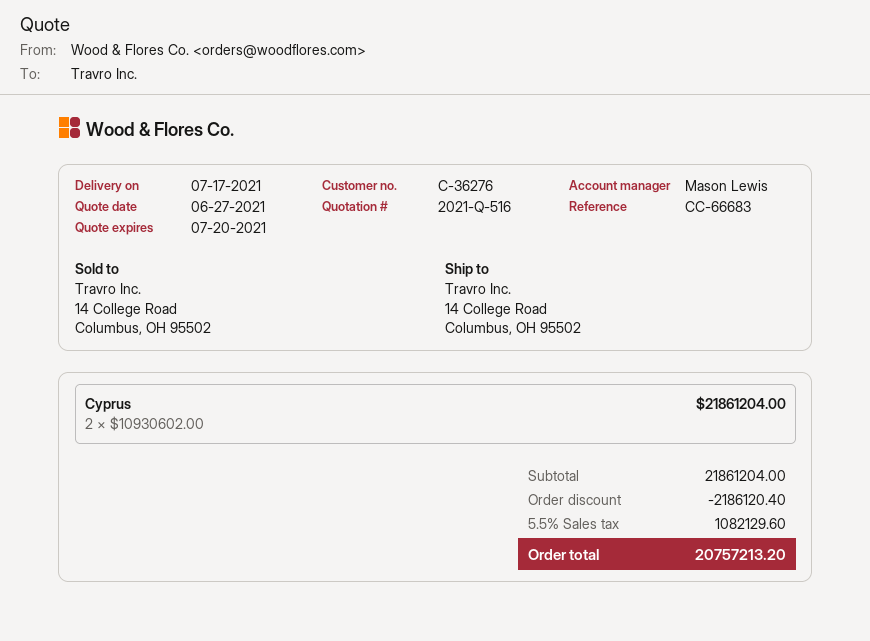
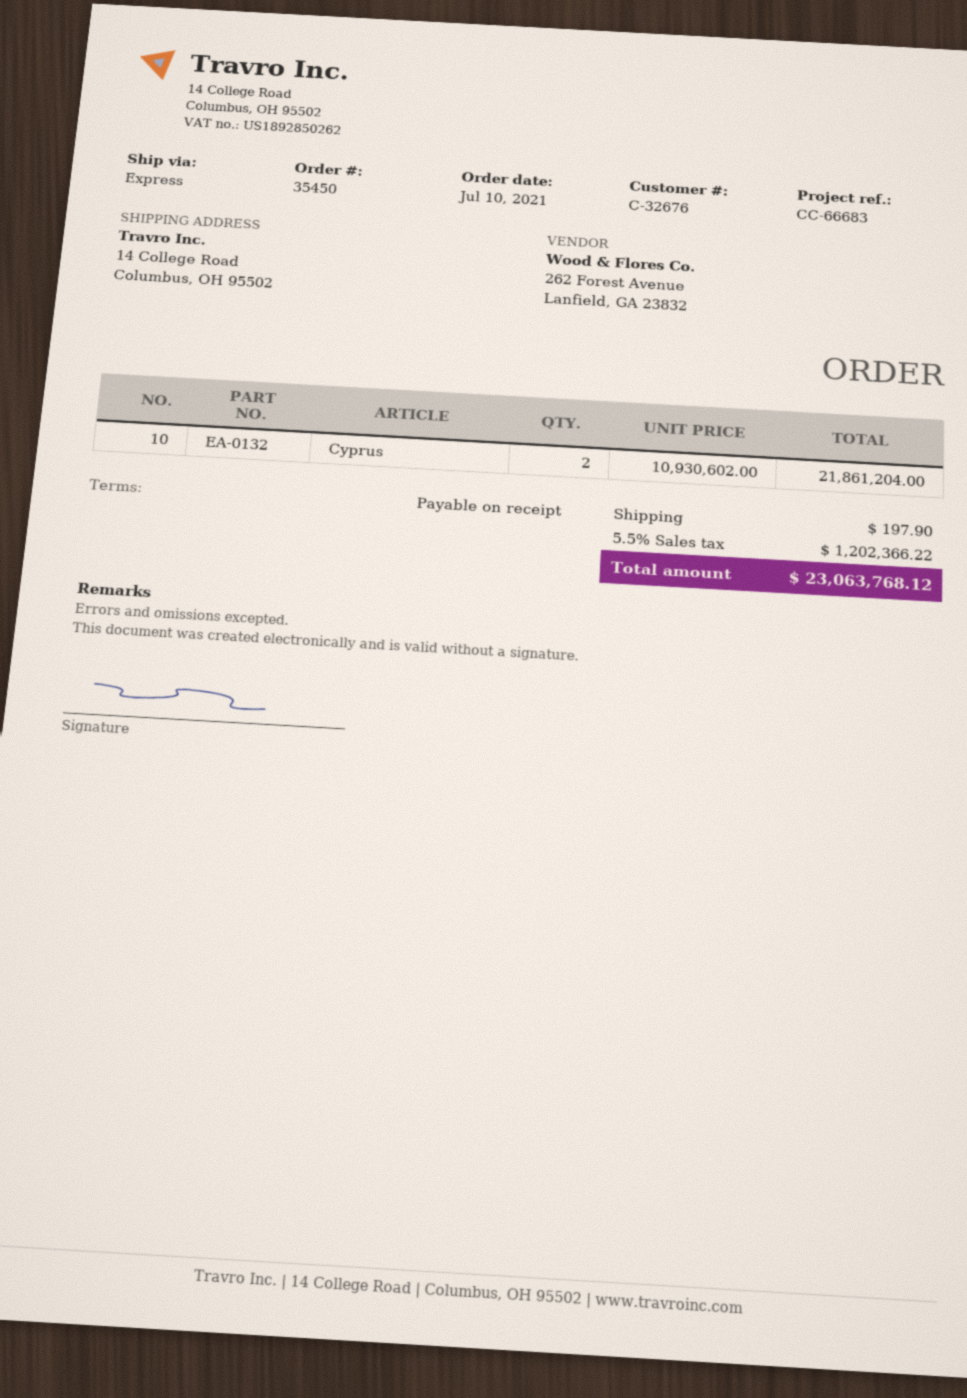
customer number: C-36276 -> C-32676
discount: 2186120.40 -> none
shipping: none -> 197.90
tax: 5.5% = 1082129.60 -> 5.5% = 1202366.22
total: 20757213.20 -> 23063768.12

